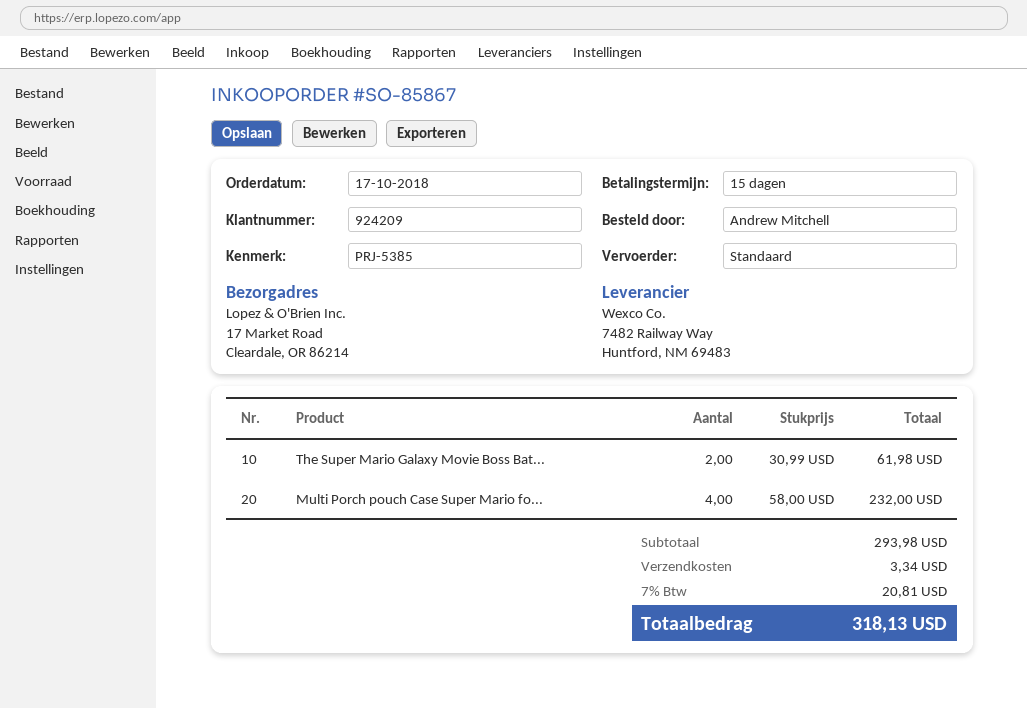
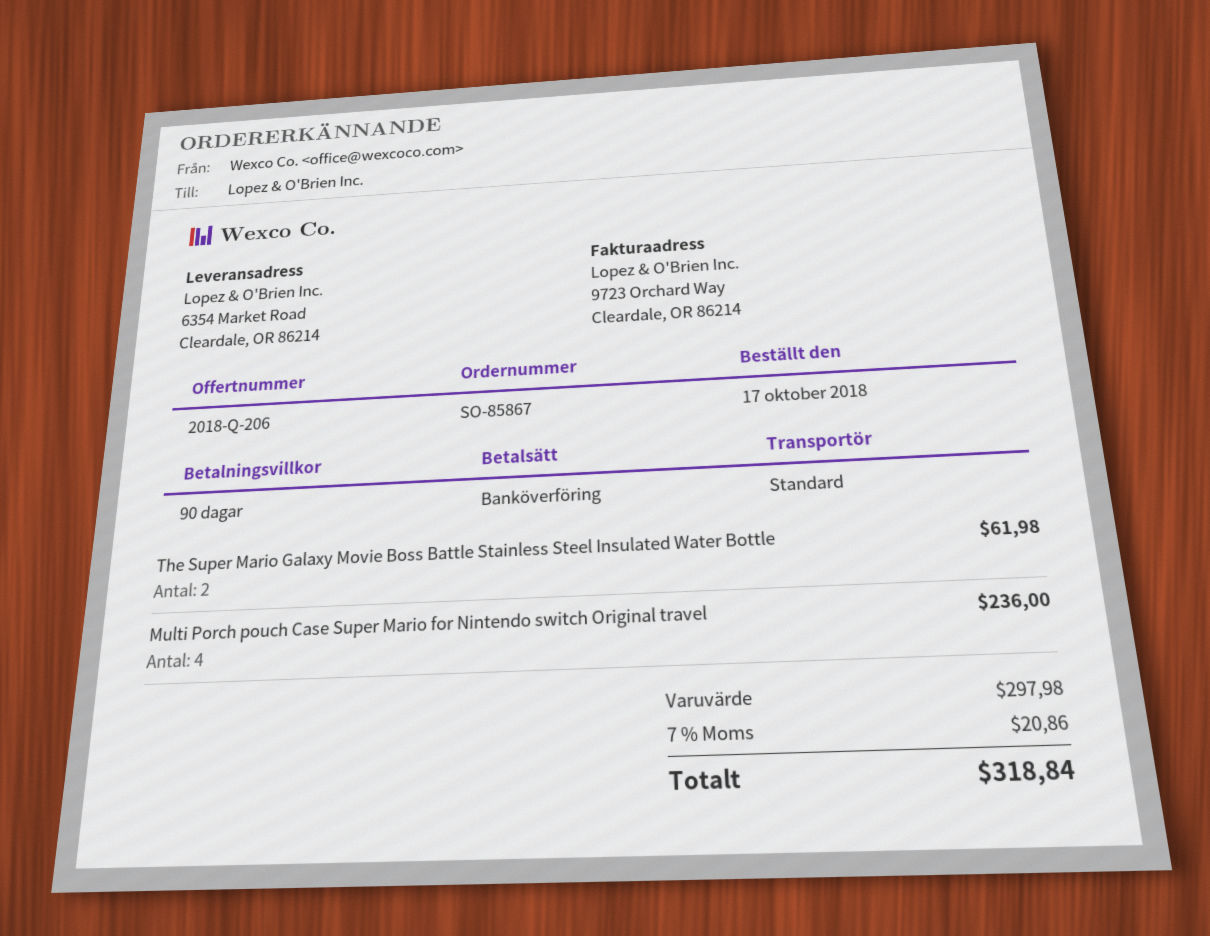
payment terms: 15 days -> 90 days
ship to: 17 Market Road, Cleardale, OR 86214 -> 6354 Market Road, Cleardale, OR 86214
Multi Porch pouch Case Super Mario fo...: 4 for 232.00 -> 4 for 236.00
subtotal: 293.98 -> 297.98
shipping: 3.34 -> none
tax: 7% = 20.81 -> 7% = 20.86
total: 318.13 -> 318.84

